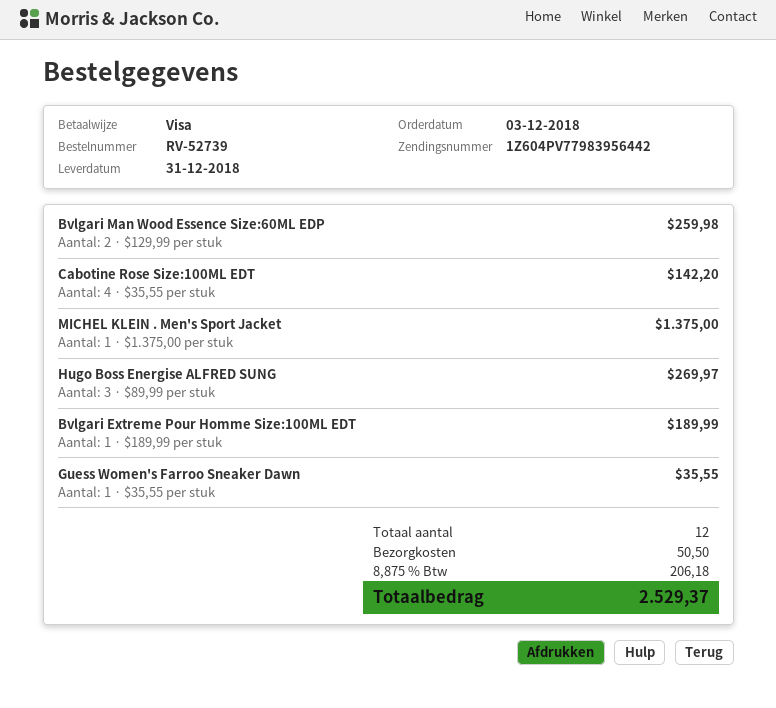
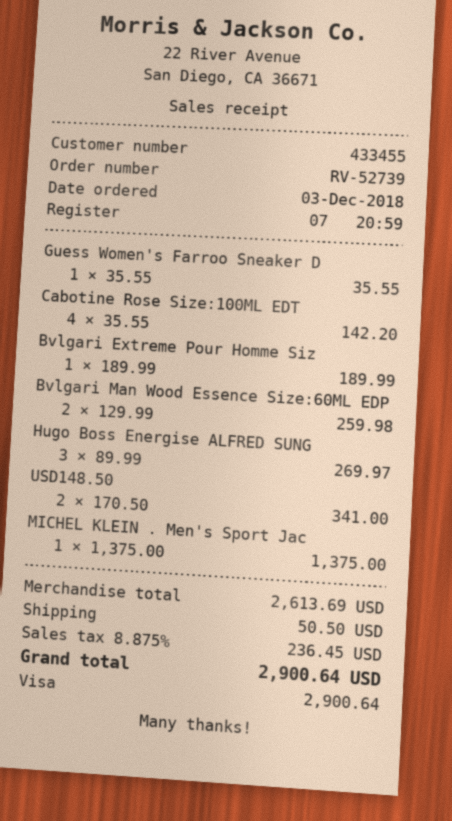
USD148.50: none -> 2 x 170.50 = 341.00
tax: 8.875% = 206.18 -> 8.875% = 236.45
total: 2529.37 -> 2900.64

